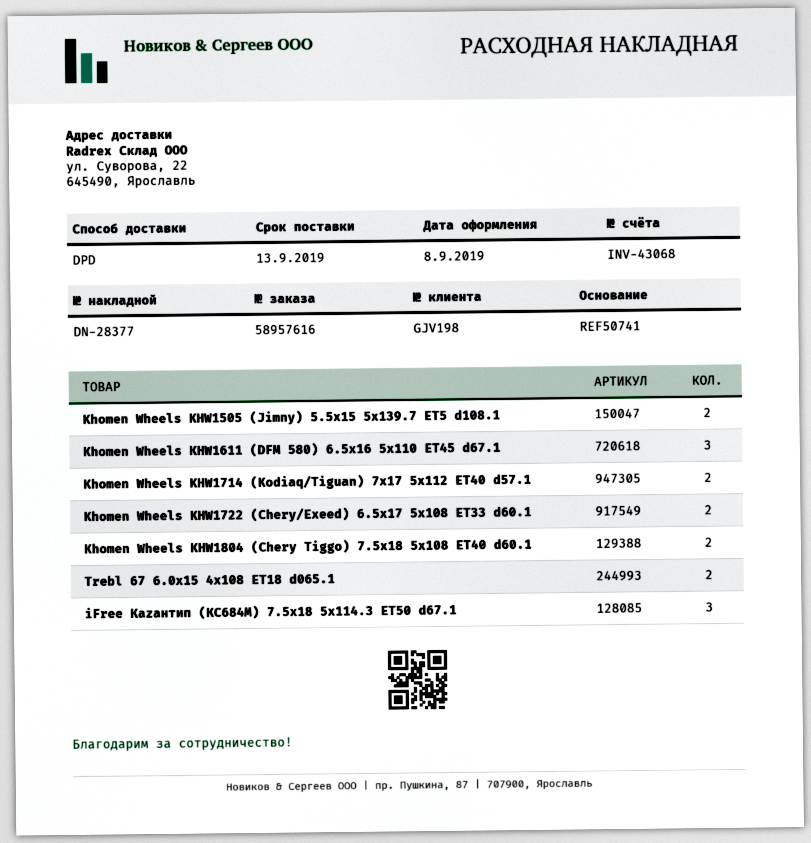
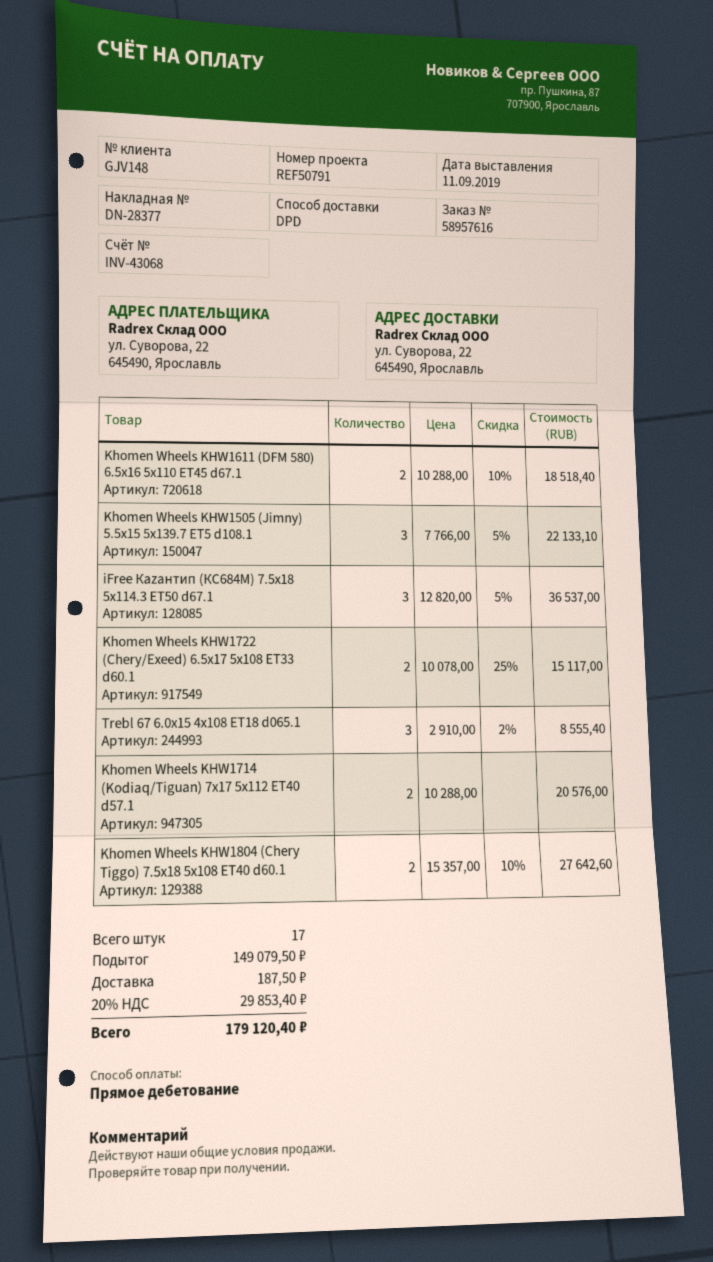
customer number: GJV198 -> GJV148
reference: REF50741 -> REF50791
Khomen Wheels KHW1505 (Jimny) 5.5x15 5x139.7 ET5 d108.1: 2 -> 3
Khomen Wheels KHW1611 (DFM 580) 6.5x16 5x110 ET45 d67.1: 3 -> 2
Trebl 67 6.0x15 4x108 ET18 d065.1: 2 -> 3

